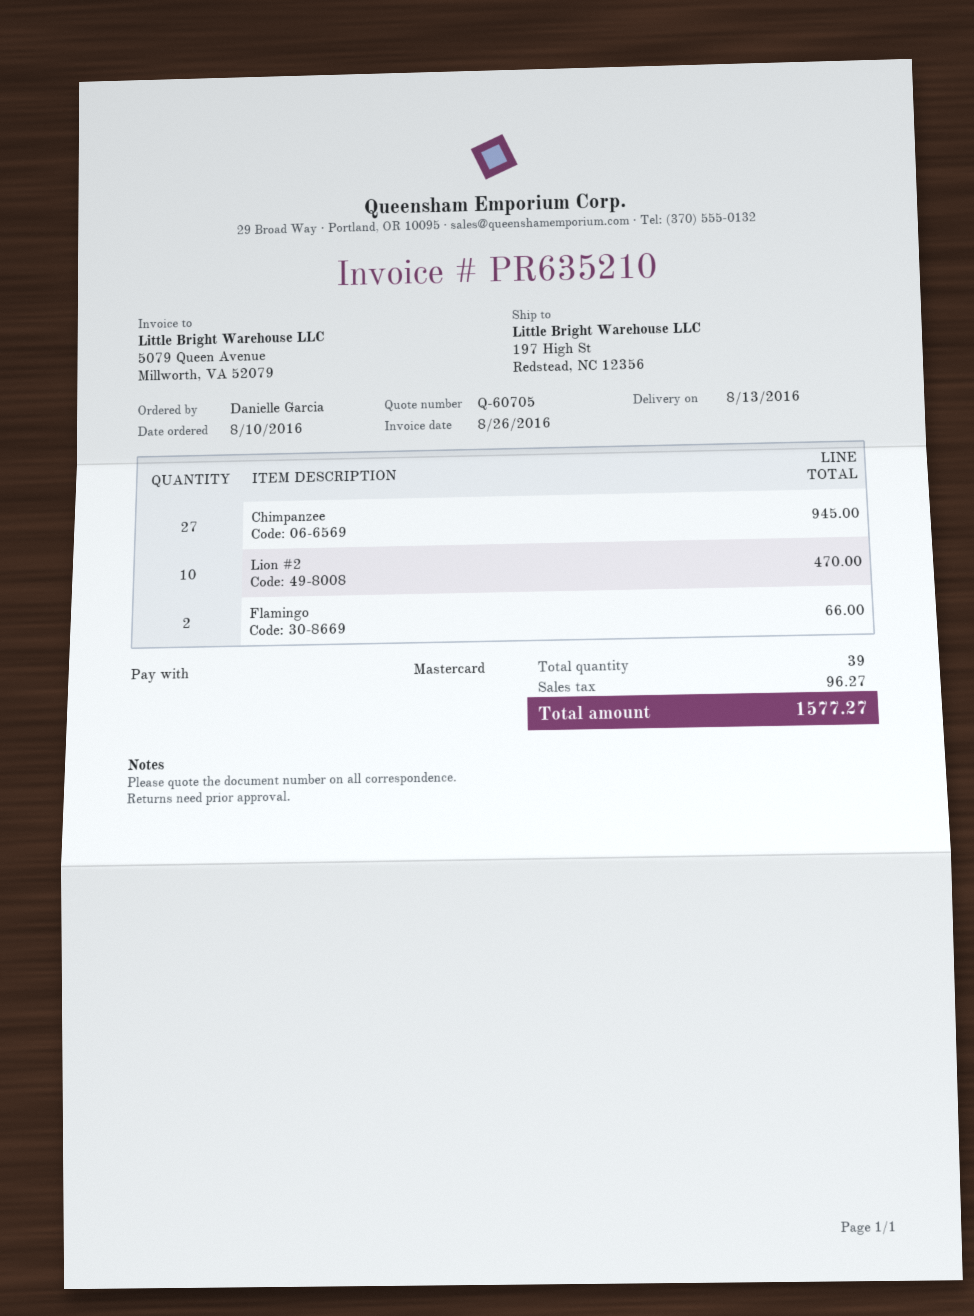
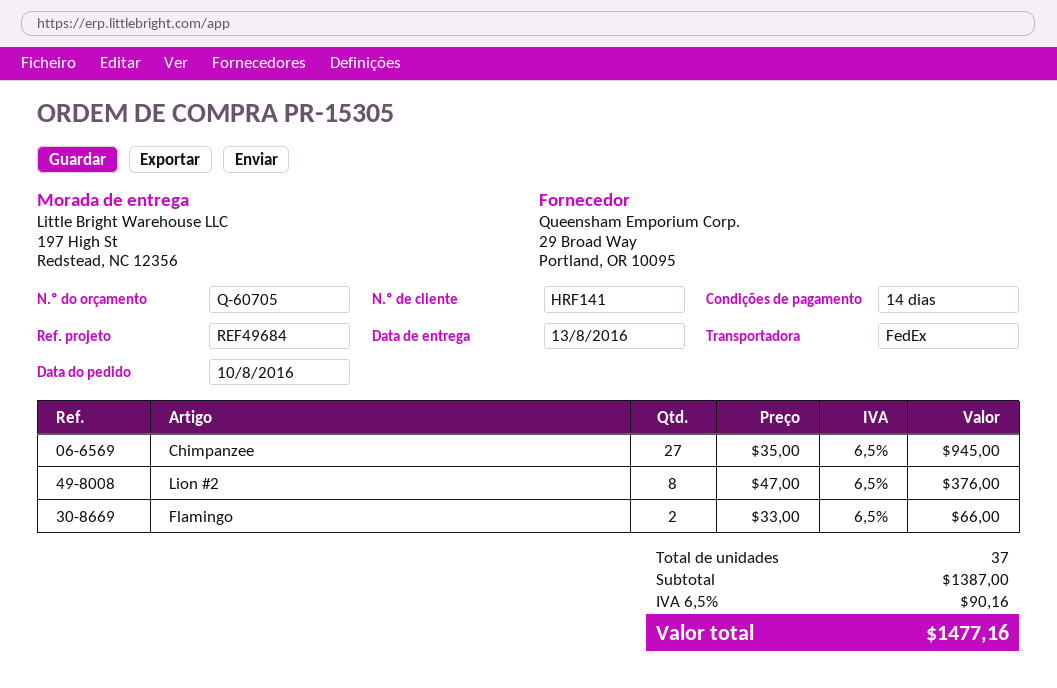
Lion #2: 10 for 470.00 -> 8 for 376.00
total quantity: 39 -> 37
tax: 96.27 -> 90.16
total: 1577.27 -> 1477.16

